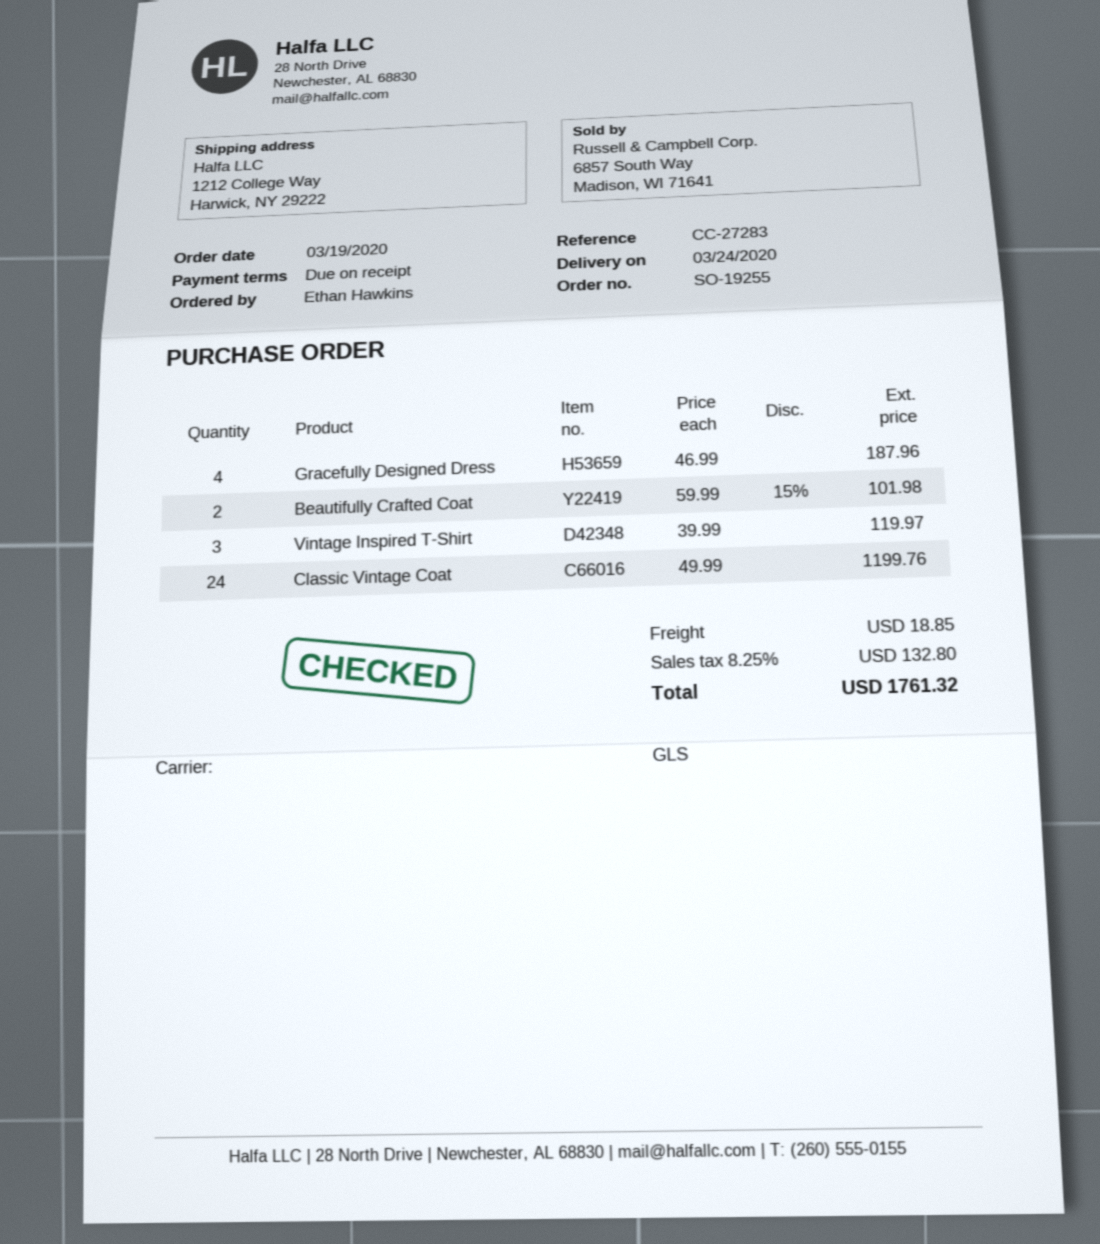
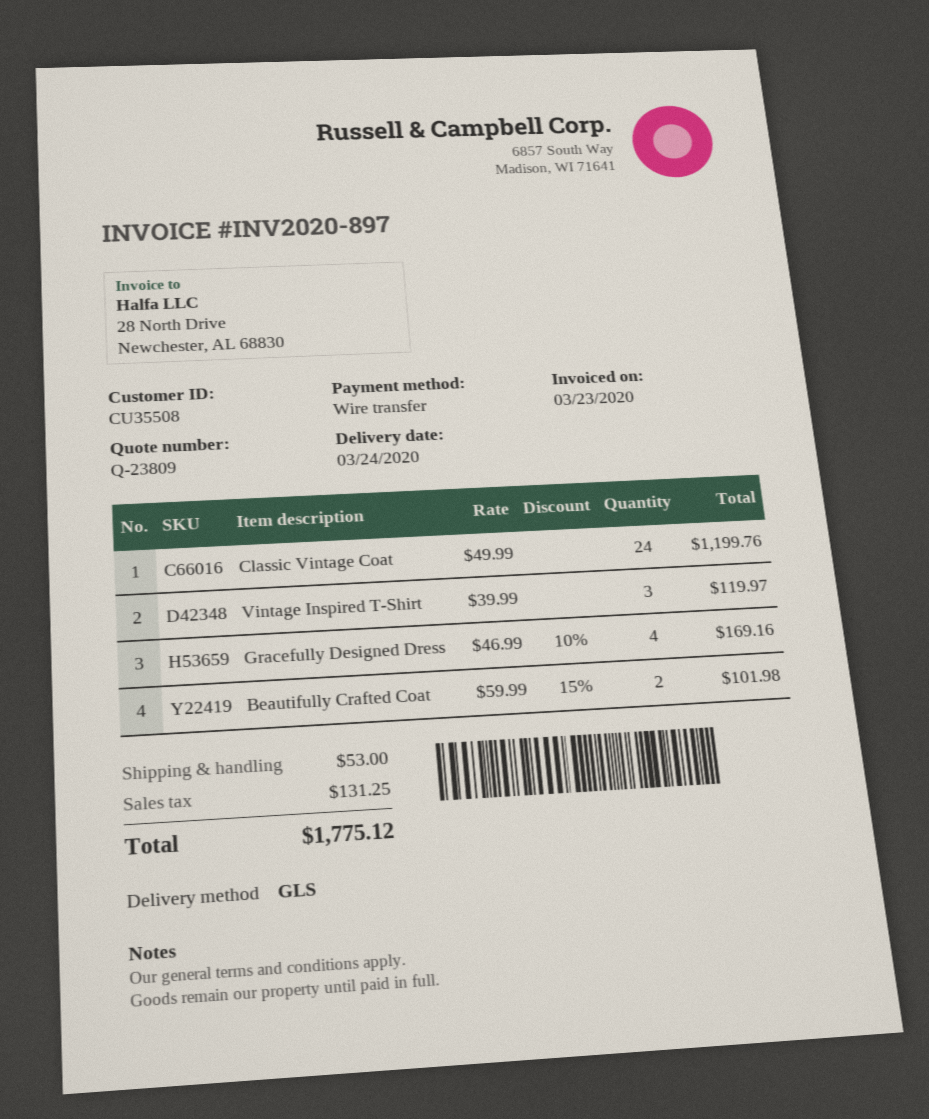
Gracefully Designed Dress: 4 x 46.99 = 187.96 -> 4 x 46.99 - 10% = 169.16
shipping: 18.85 -> 53.00
tax: 132.80 -> 131.25
total: 1761.32 -> 1775.12

